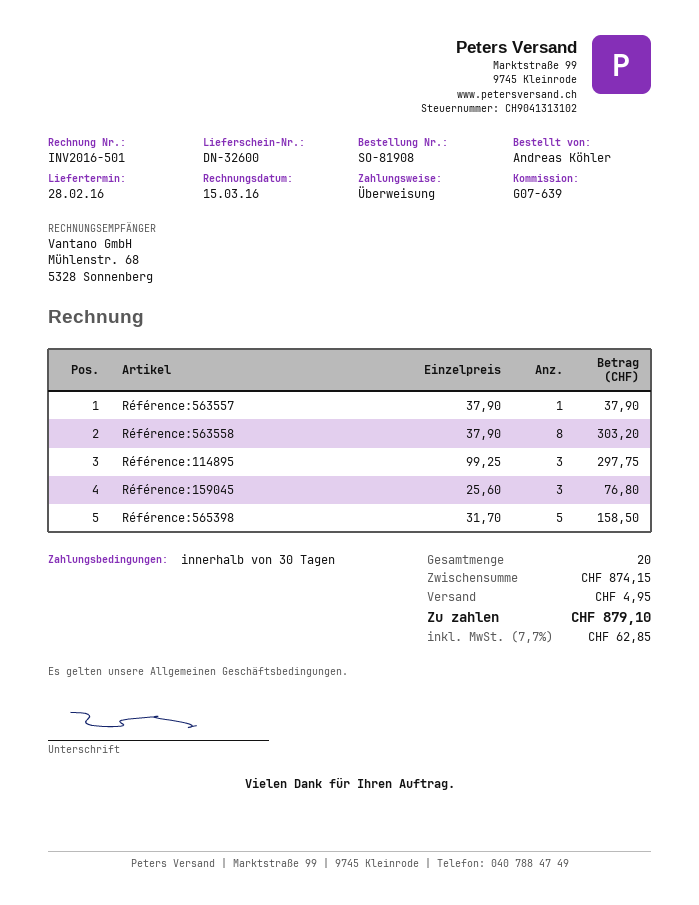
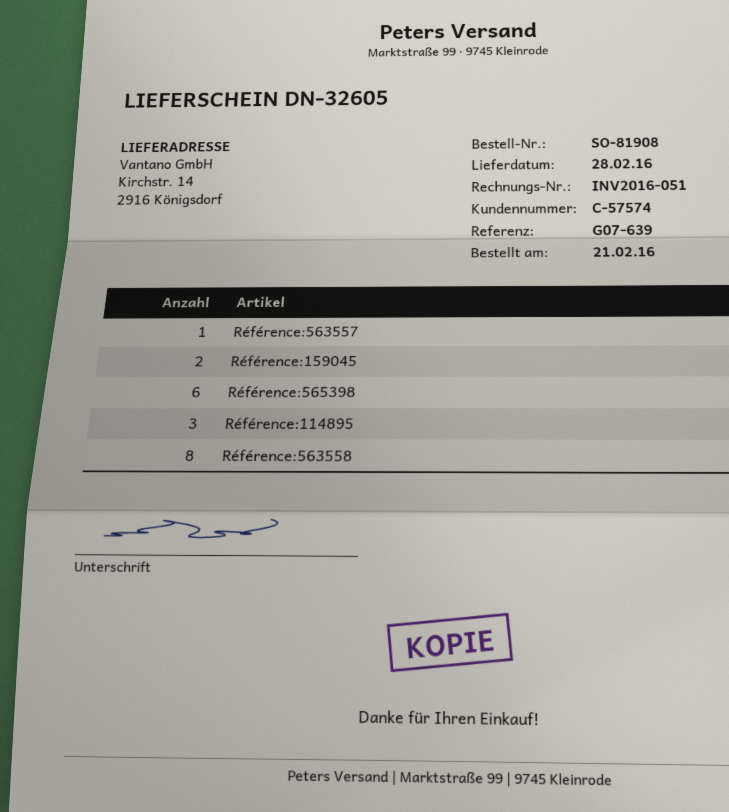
delivery note number: DN-32600 -> DN-32605
invoice number: INV2016-501 -> INV2016-051
Référence:159045: 3 -> 2
Référence:565398: 5 -> 6

